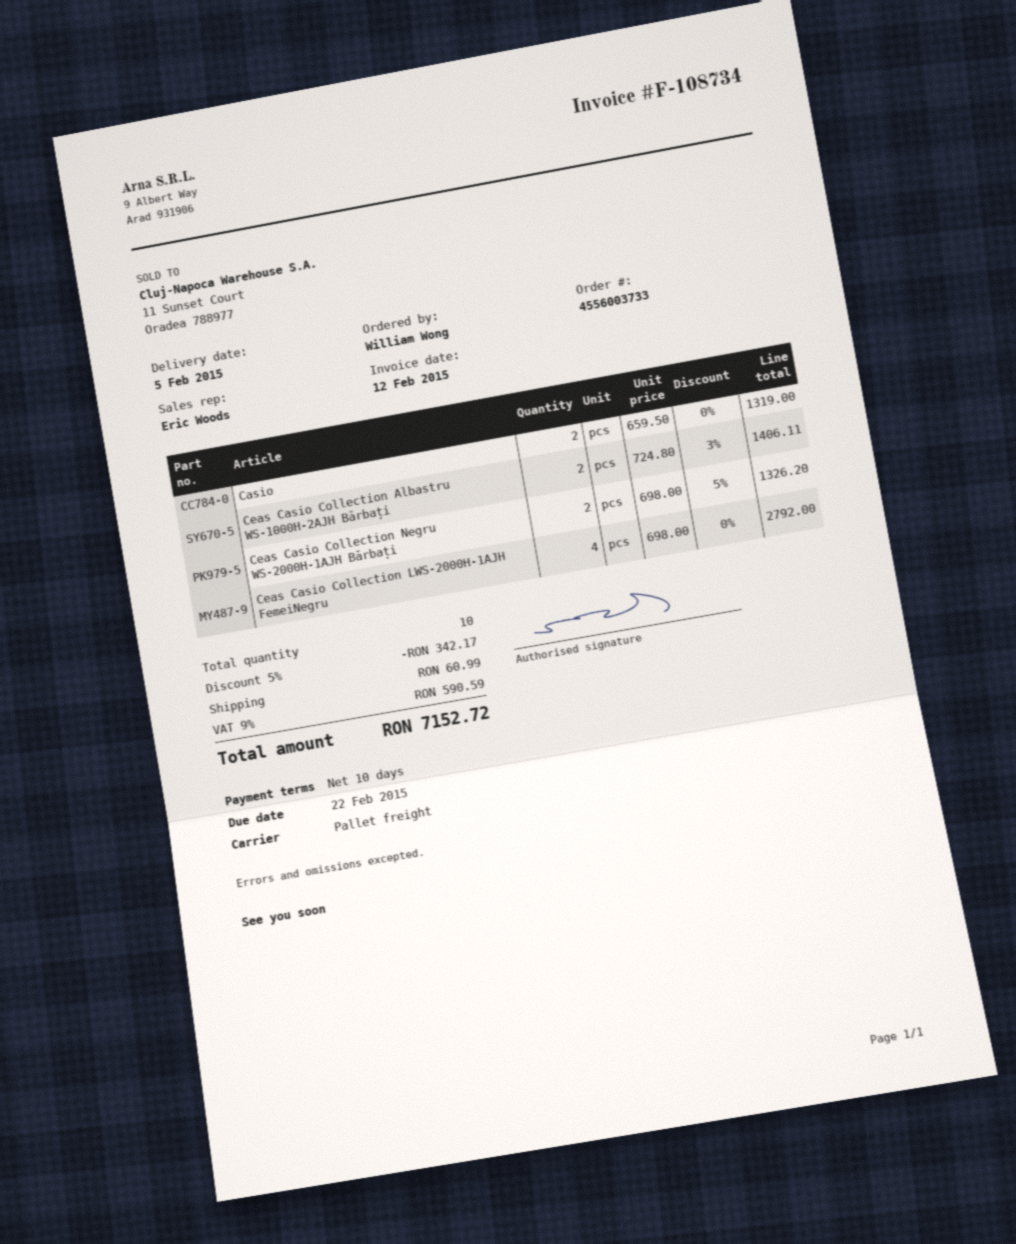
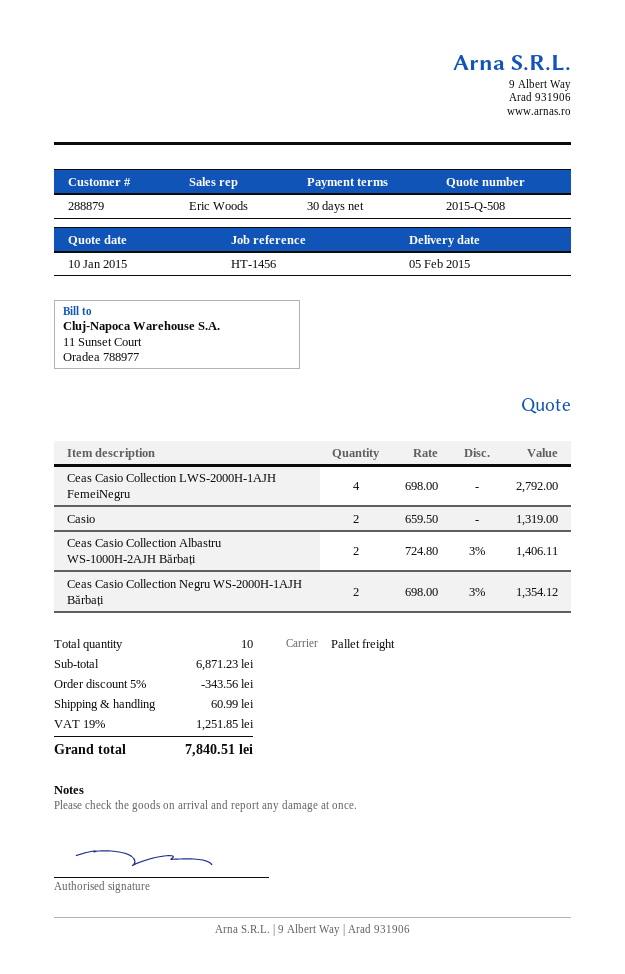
payment terms: 10 days -> 30 days
Ceas Casio Collection Negru WS-2000H-1AJH Bărbați: 2 x 698.00 - 5% = 1326.20 -> 2 x 698.00 - 3% = 1354.12
discount: 5% = 342.17 -> 5% = 343.56
tax: 9% = 590.59 -> 19% = 1251.85
total: 7152.72 -> 7840.51

